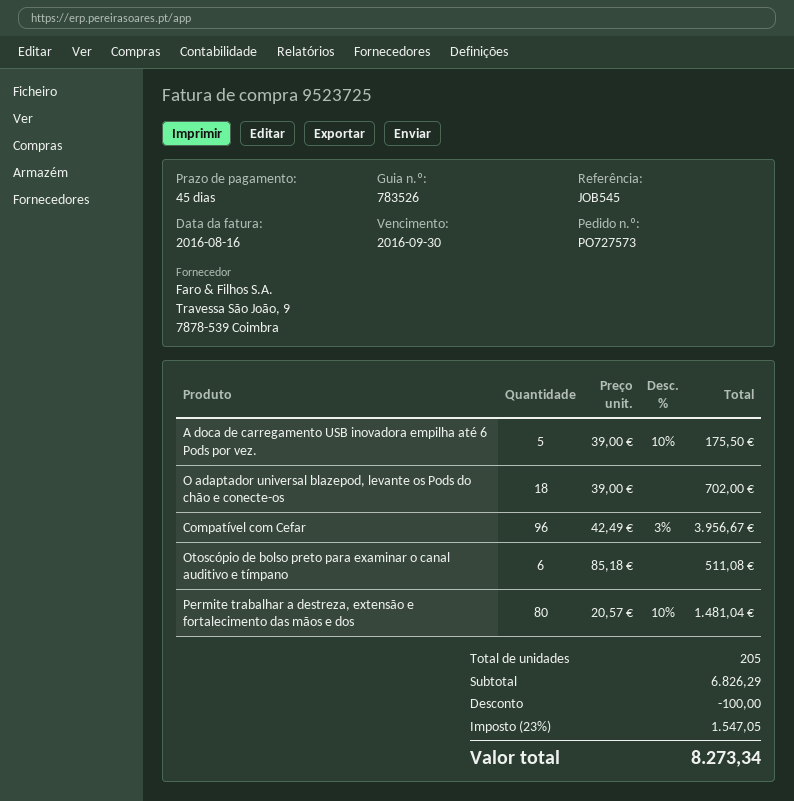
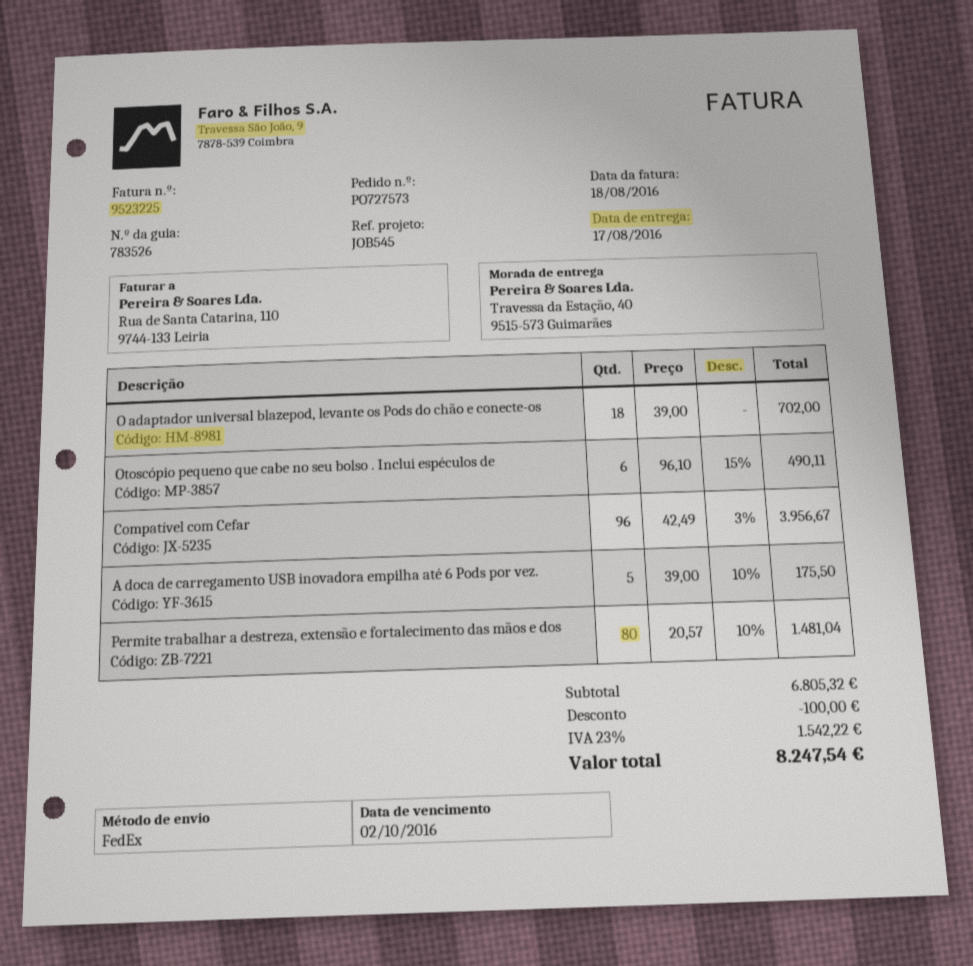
invoice number: 9523725 -> 9523225
invoice date: 2016-08-16 -> 2016-08-18
due date: 2016-09-30 -> 2016-10-02
Otoscópio de bolso preto para examinar o canal auditivo e tímpano: 6 x 85.18 = 511.08 -> none
Otoscópio pequeno que cabe no seu bolso . Inclui espéculos de: none -> 6 x 96.10 - 15% = 490.11
subtotal: 6826.29 -> 6805.32
tax: 23% = 1547.05 -> 23% = 1542.22
total: 8273.34 -> 8247.54

